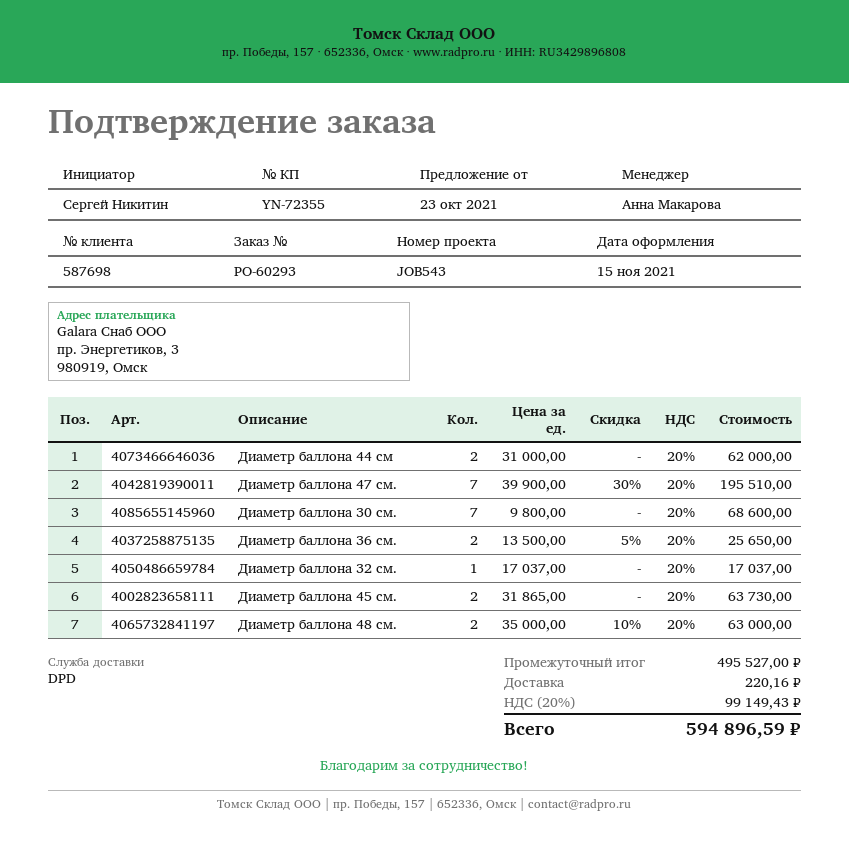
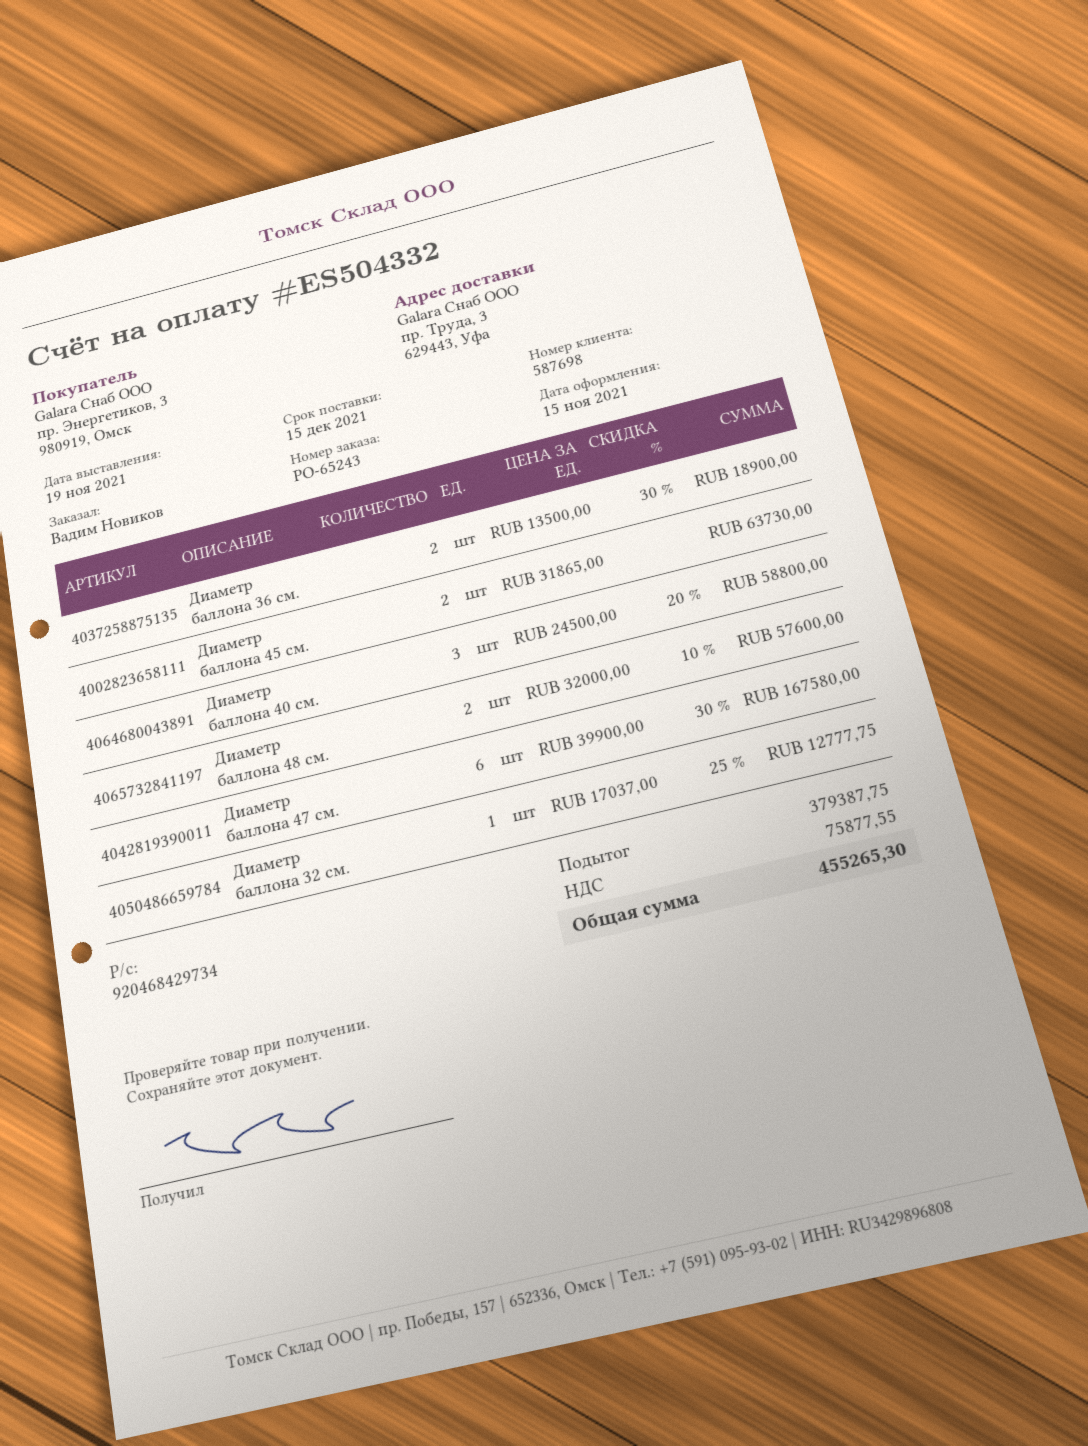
order number: PO-60293 -> PO-65243
ordered by: Сергей Никитин -> Вадим Новиков
Диаметр баллона 44 см: 2 x 31000.00 = 62000.00 -> none
Диаметр баллона 47 см.: 7 x 39900.00 - 30% = 195510.00 -> 6 x 39900.00 - 30% = 167580.00
Диаметр баллона 30 см.: 7 x 9800.00 = 68600.00 -> none
Диаметр баллона 36 см.: 2 x 13500.00 - 5% = 25650.00 -> 2 x 13500.00 - 30% = 18900.00
Диаметр баллона 32 см.: 1 x 17037.00 = 17037.00 -> 1 x 17037.00 - 25% = 12777.75
Диаметр баллона 48 см.: 2 x 35000.00 - 10% = 63000.00 -> 2 x 32000.00 - 10% = 57600.00
Диаметр баллона 40 см.: none -> 3 x 24500.00 - 20% = 58800.00
subtotal: 495527.00 -> 379387.75
shipping: 220.16 -> none
tax: 99149.43 -> 75877.55
total: 594896.59 -> 455265.30

